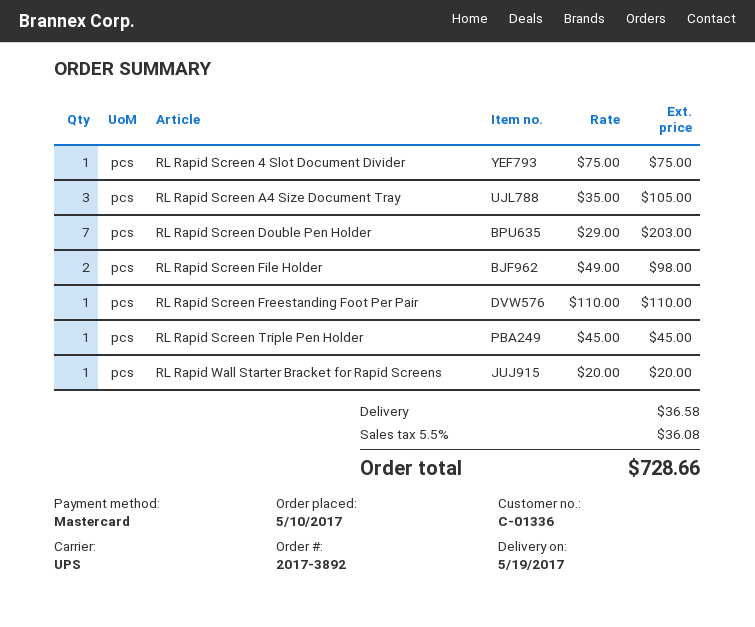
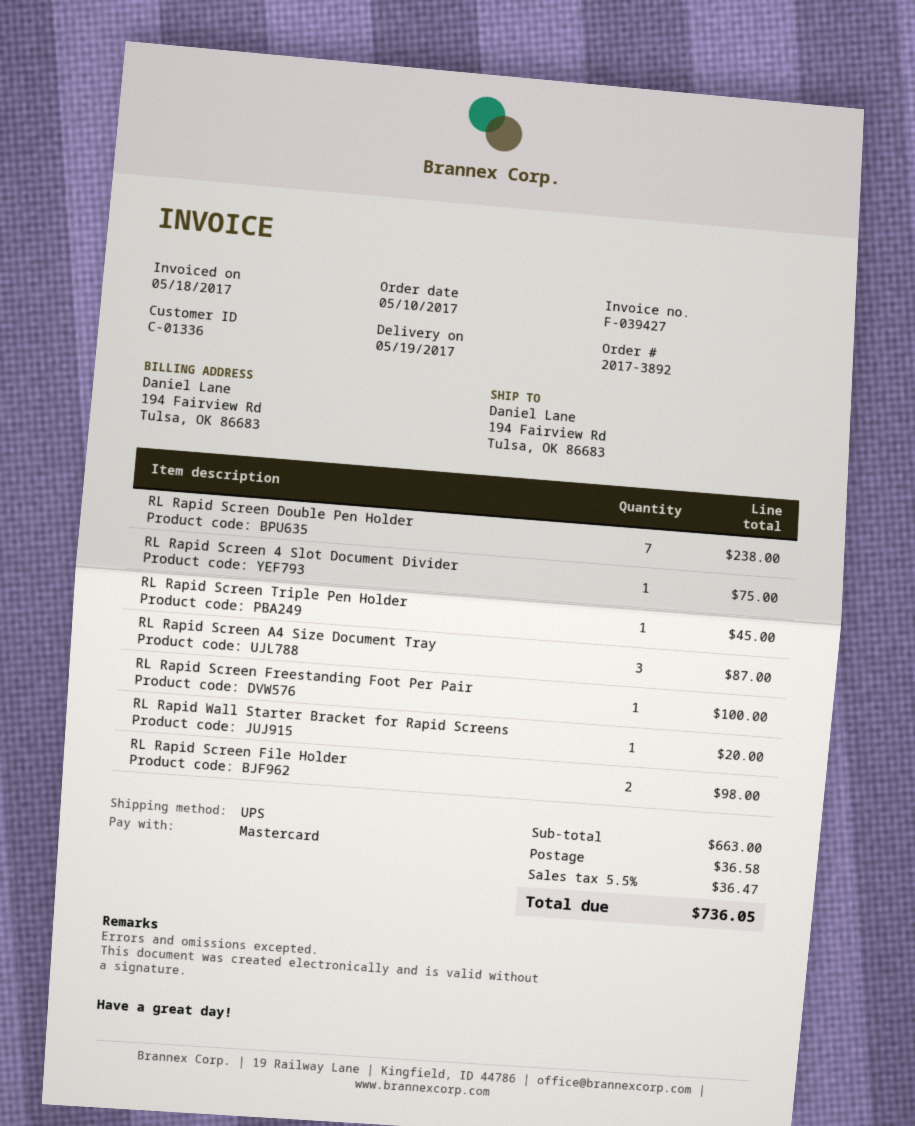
RL Rapid Screen A4 Size Document Tray: 3 for 105.00 -> 3 for 87.00
RL Rapid Screen Double Pen Holder: 7 for 203.00 -> 7 for 238.00
RL Rapid Screen Freestanding Foot Per Pair: 1 for 110.00 -> 1 for 100.00
tax: 5.5% = 36.08 -> 5.5% = 36.47
total: 728.66 -> 736.05

